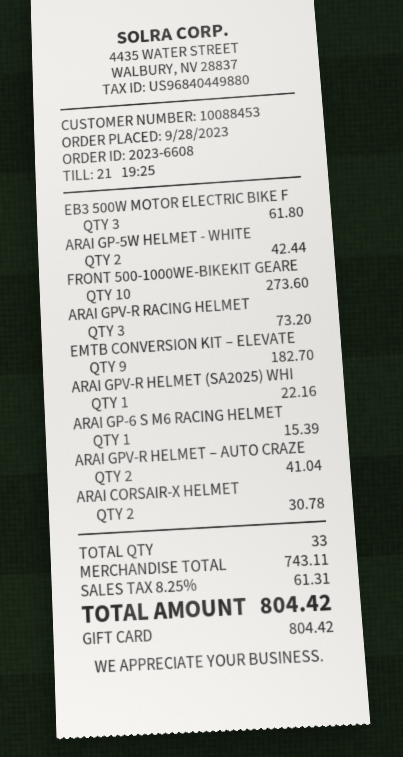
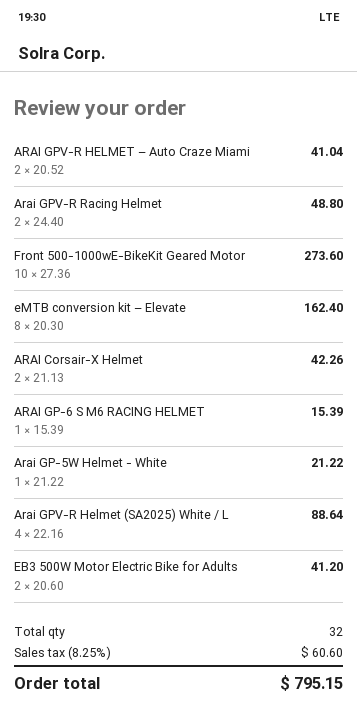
EB3 500W MOTOR ELECTRIC BIKE F: 3 for 61.80 -> 2 for 41.20
ARAI GP-5W HELMET - WHITE: 2 for 42.44 -> 1 for 21.22
ARAI GPV-R RACING HELMET: 3 for 73.20 -> 2 for 48.80
EMTB CONVERSION KIT – ELEVATE: 9 for 182.70 -> 8 for 162.40
ARAI GPV-R HELMET (SA2025) WHI: 1 for 22.16 -> 4 for 88.64
ARAI CORSAIR-X HELMET: 2 for 30.78 -> 2 for 42.26
total quantity: 33 -> 32
tax: 8.25% = 61.31 -> 8.25% = 60.60
total: 804.42 -> 795.15

